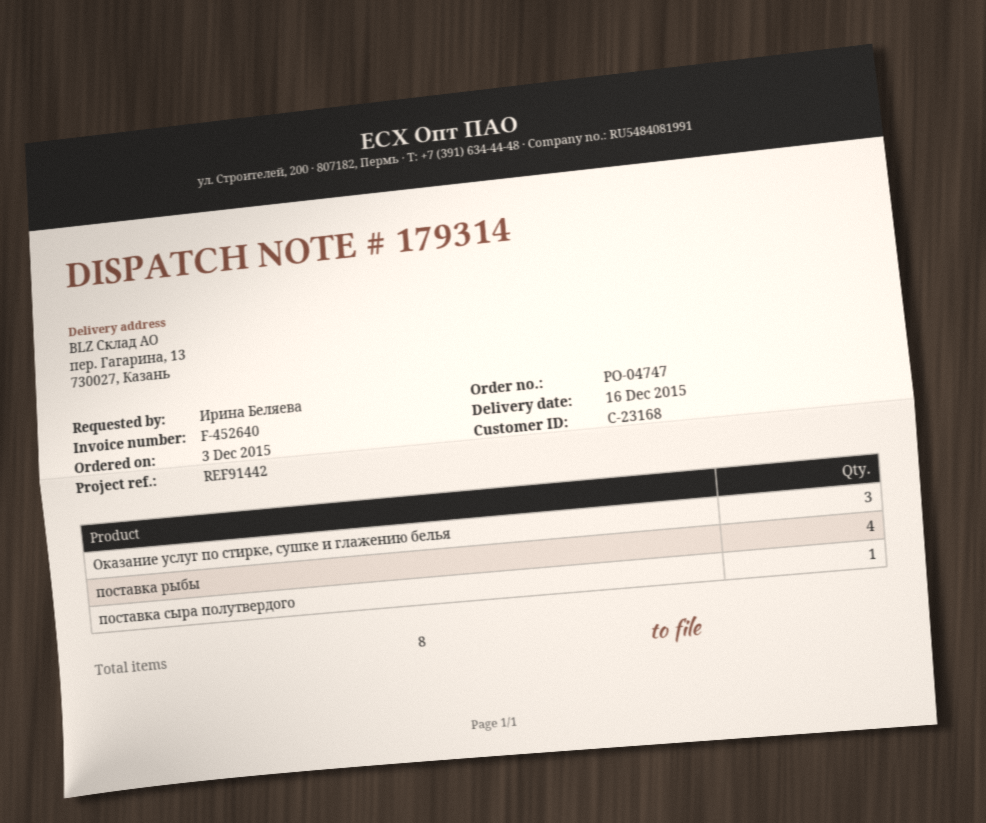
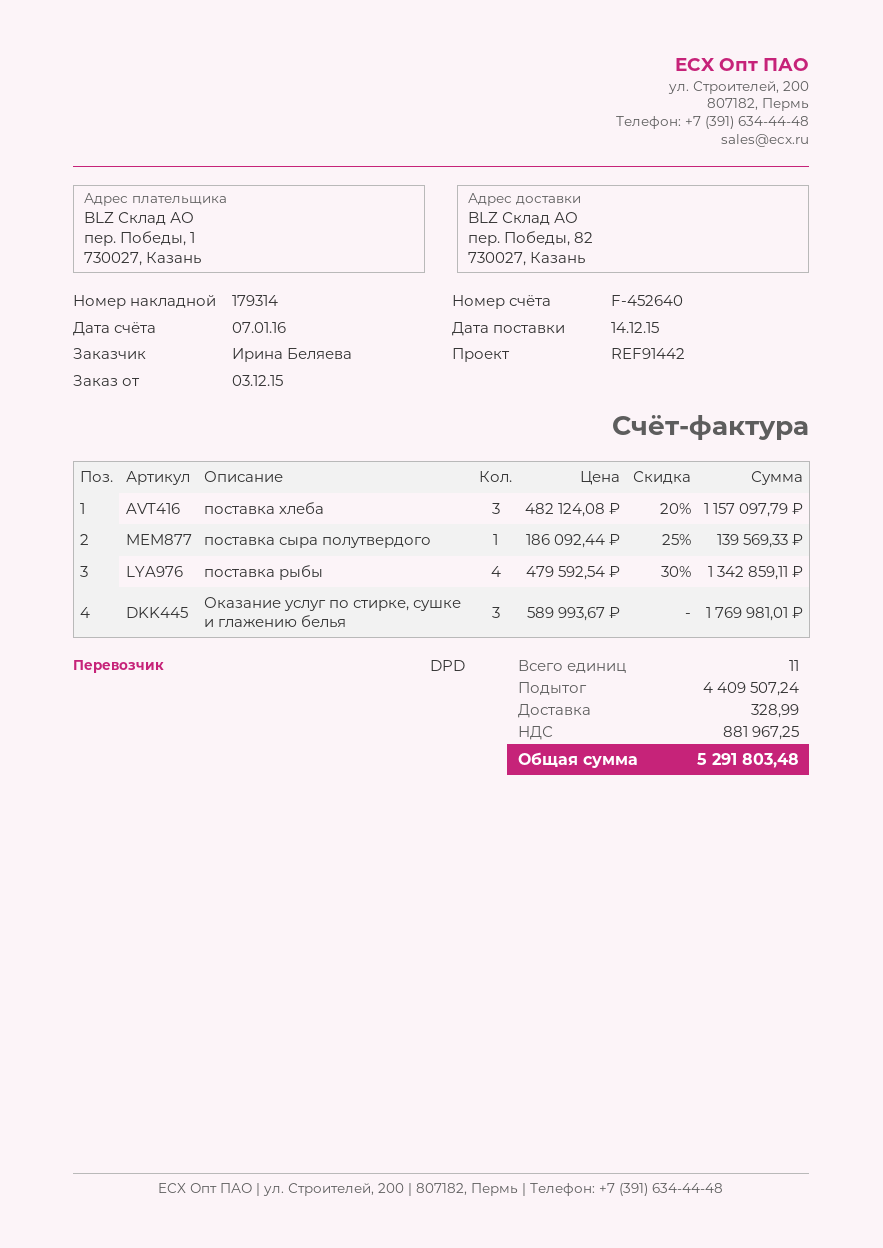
delivery date: 2015-12-16 -> 2015-12-14
ship to: пер. Гагарина, 13, 730027, Казань -> пер. Победы, 82, 730027, Казань
поставка хлеба: none -> 3
total quantity: 8 -> 11

